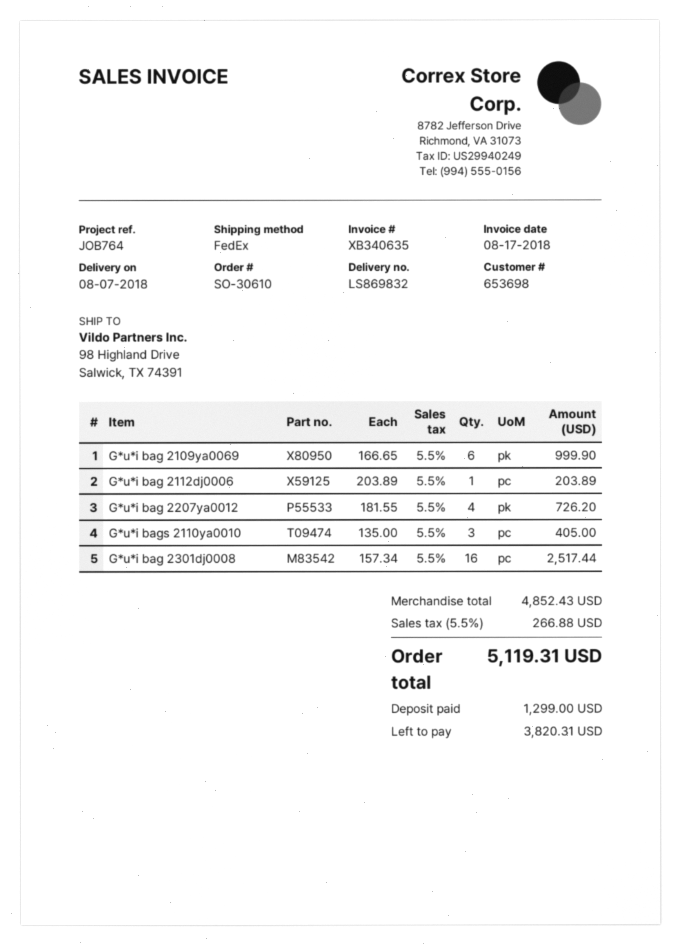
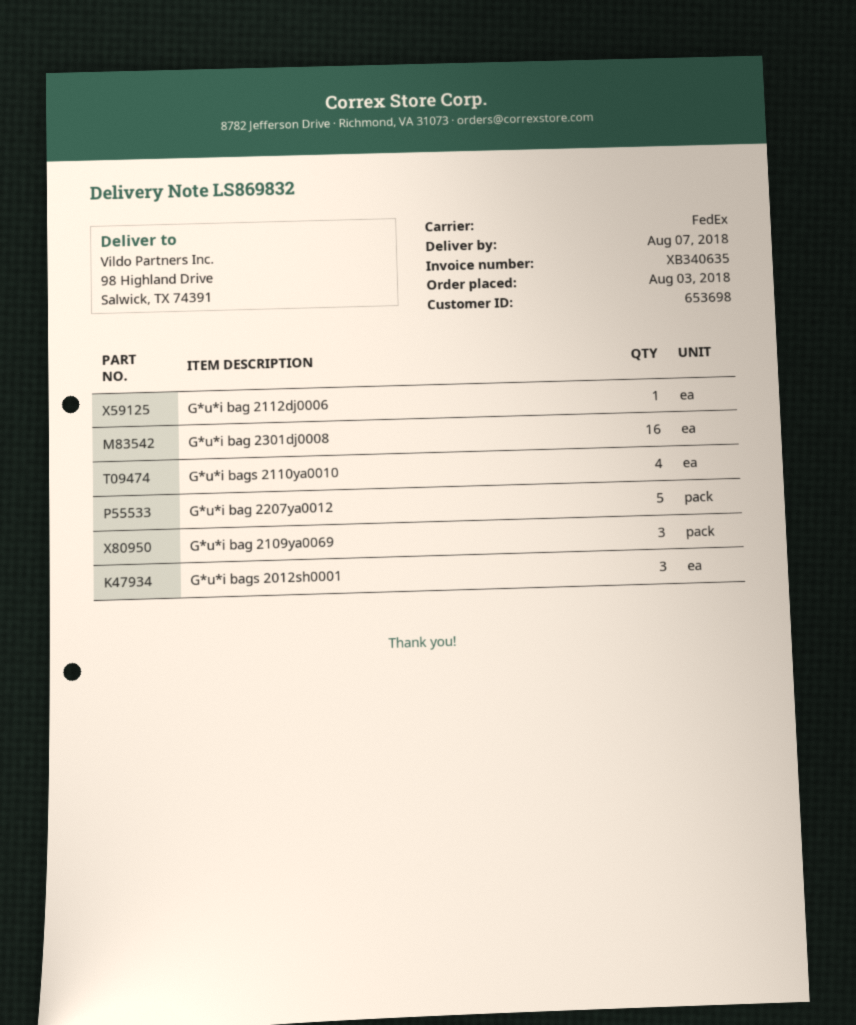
G*u*i bag 2109ya0069: 6 -> 3
G*u*i bag 2207ya0012: 4 -> 5
G*u*i bags 2110ya0010: 3 -> 4
G*u*i bags 2012sh0001: none -> 3

